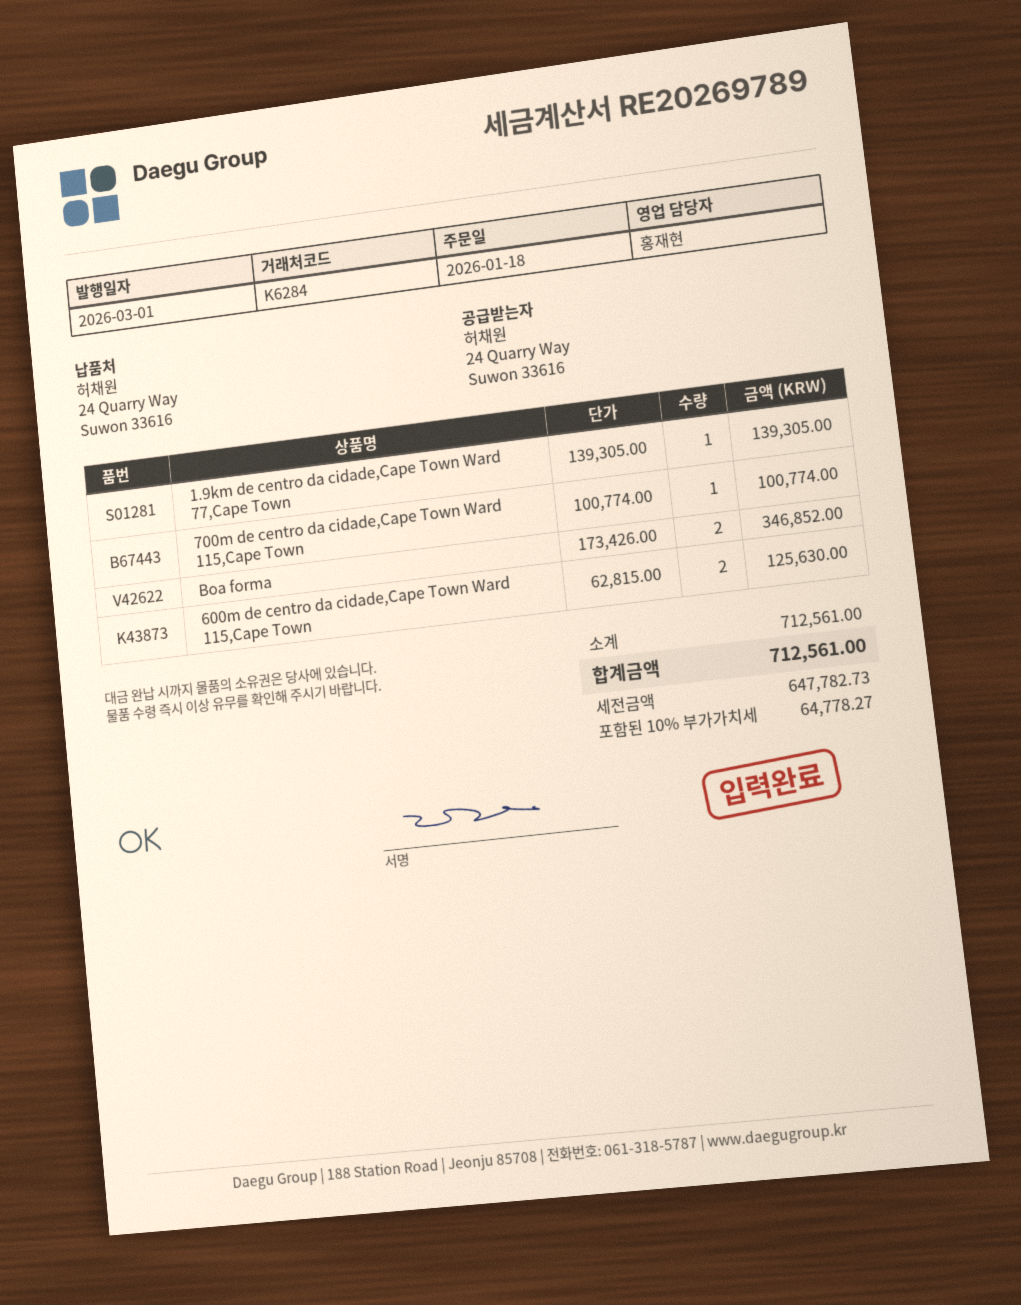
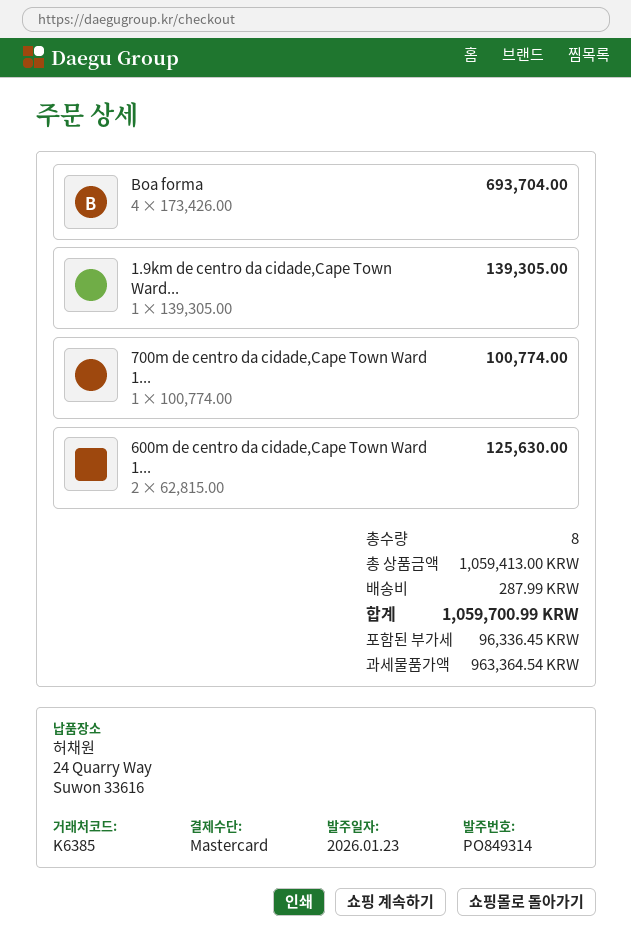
order date: 2026-01-18 -> 2026-01-23
customer number: K6284 -> K6385
Boa forma: 2 x 173426.00 = 346852.00 -> 4 x 173426.00 = 693704.00
subtotal: 712561.00 -> 1059413.00
shipping: none -> 287.99
net: 647782.73 -> 963364.54
tax: 64778.27 -> 96336.45
total: 712561.00 -> 1059700.99

